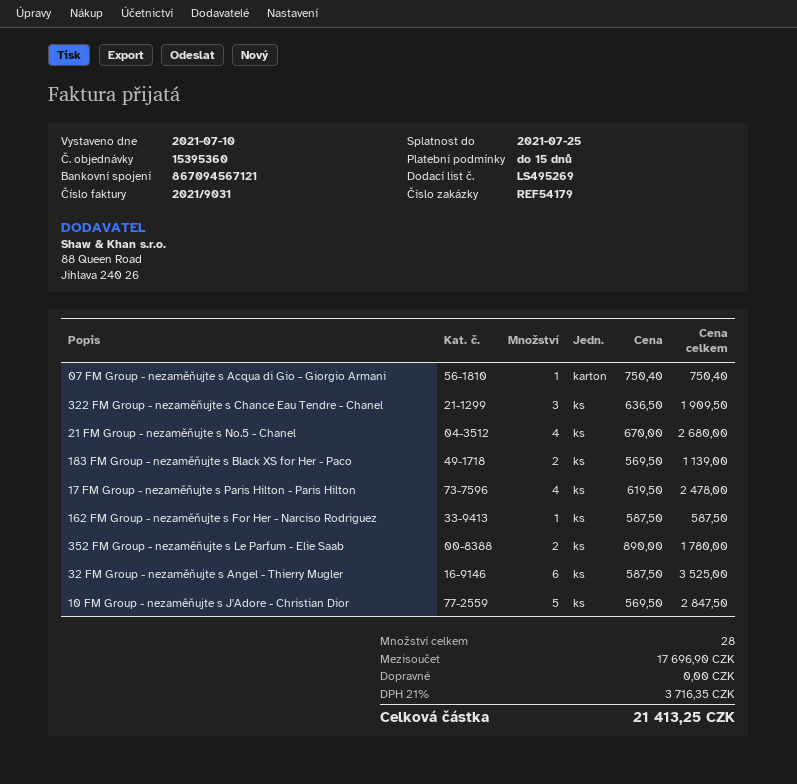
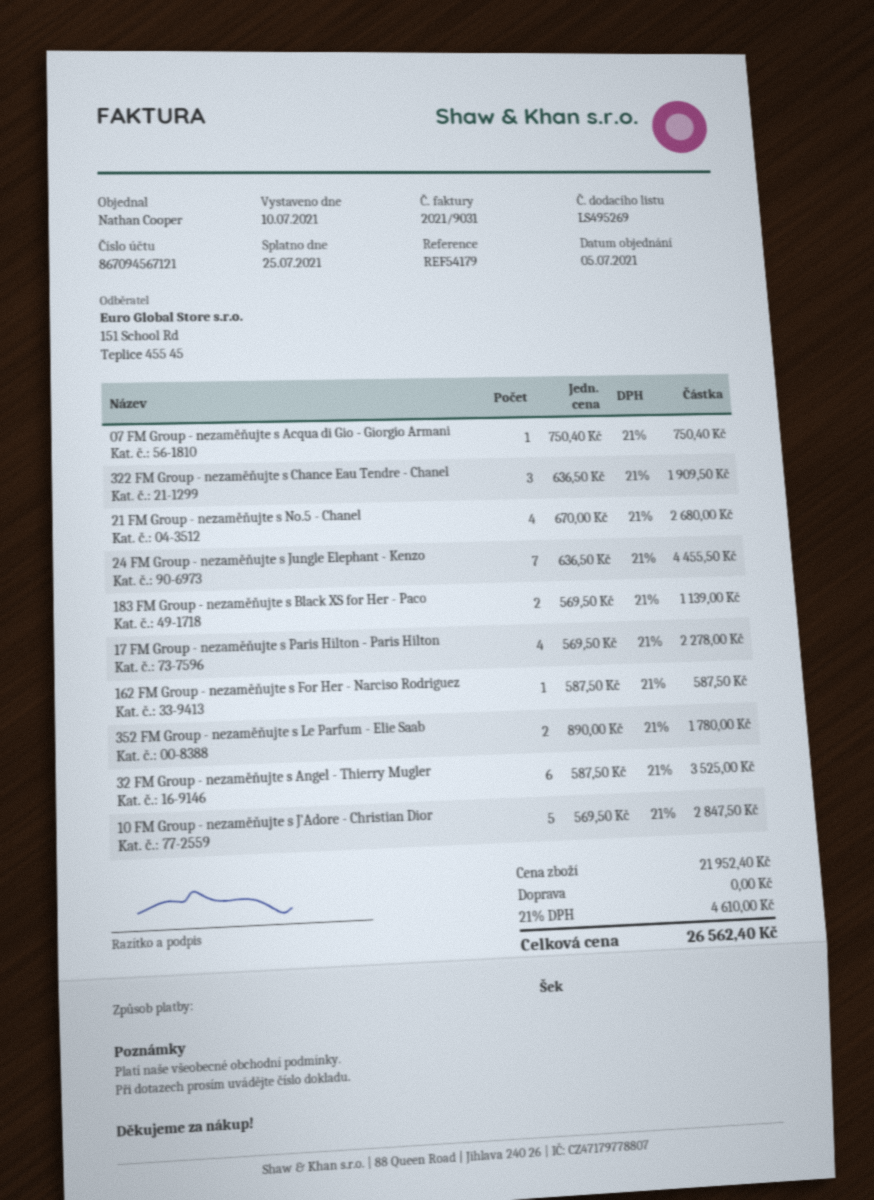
17 FM Group - nezaměňujte s Paris Hilton - Paris Hilton: 4 x 619.50 = 2478.00 -> 4 x 569.50 = 2278.00
24 FM Group - nezaměňujte s Jungle Elephant - Kenzo: none -> 7 x 636.50 = 4455.50
subtotal: 17696.90 -> 21952.40
tax: 21% = 3716.35 -> 21% = 4610.00
total: 21413.25 -> 26562.40

